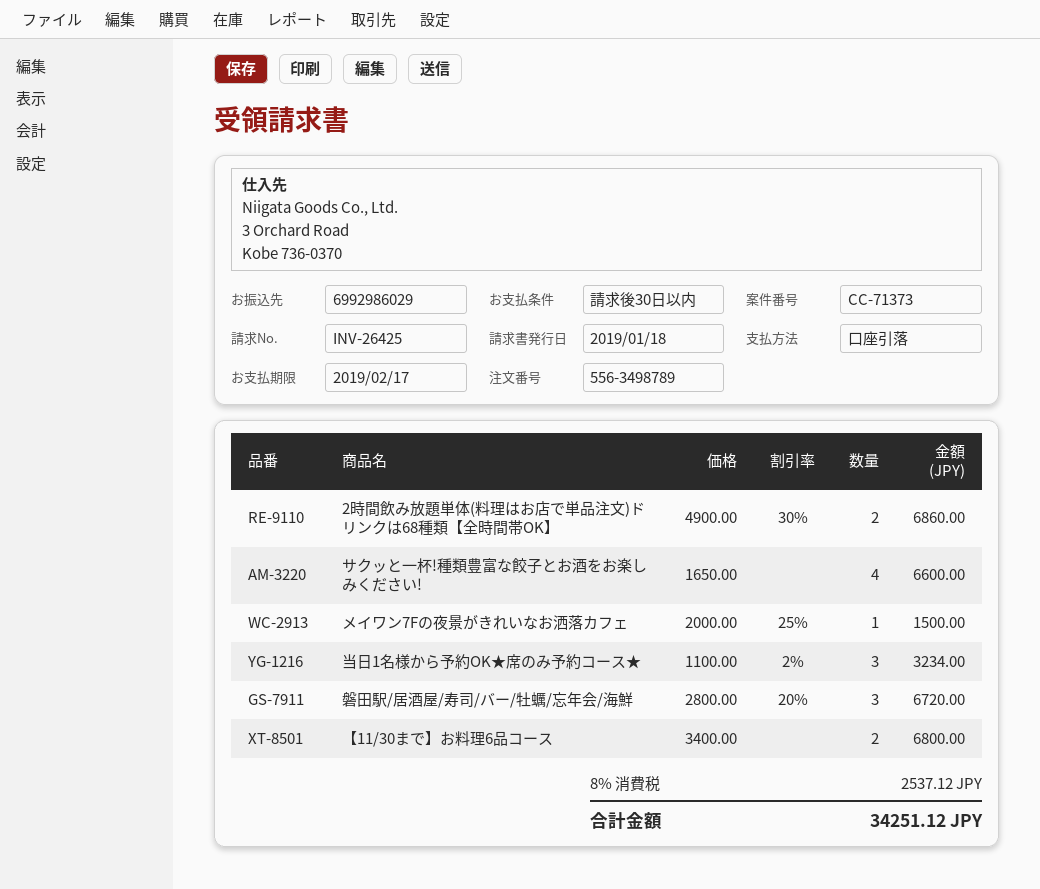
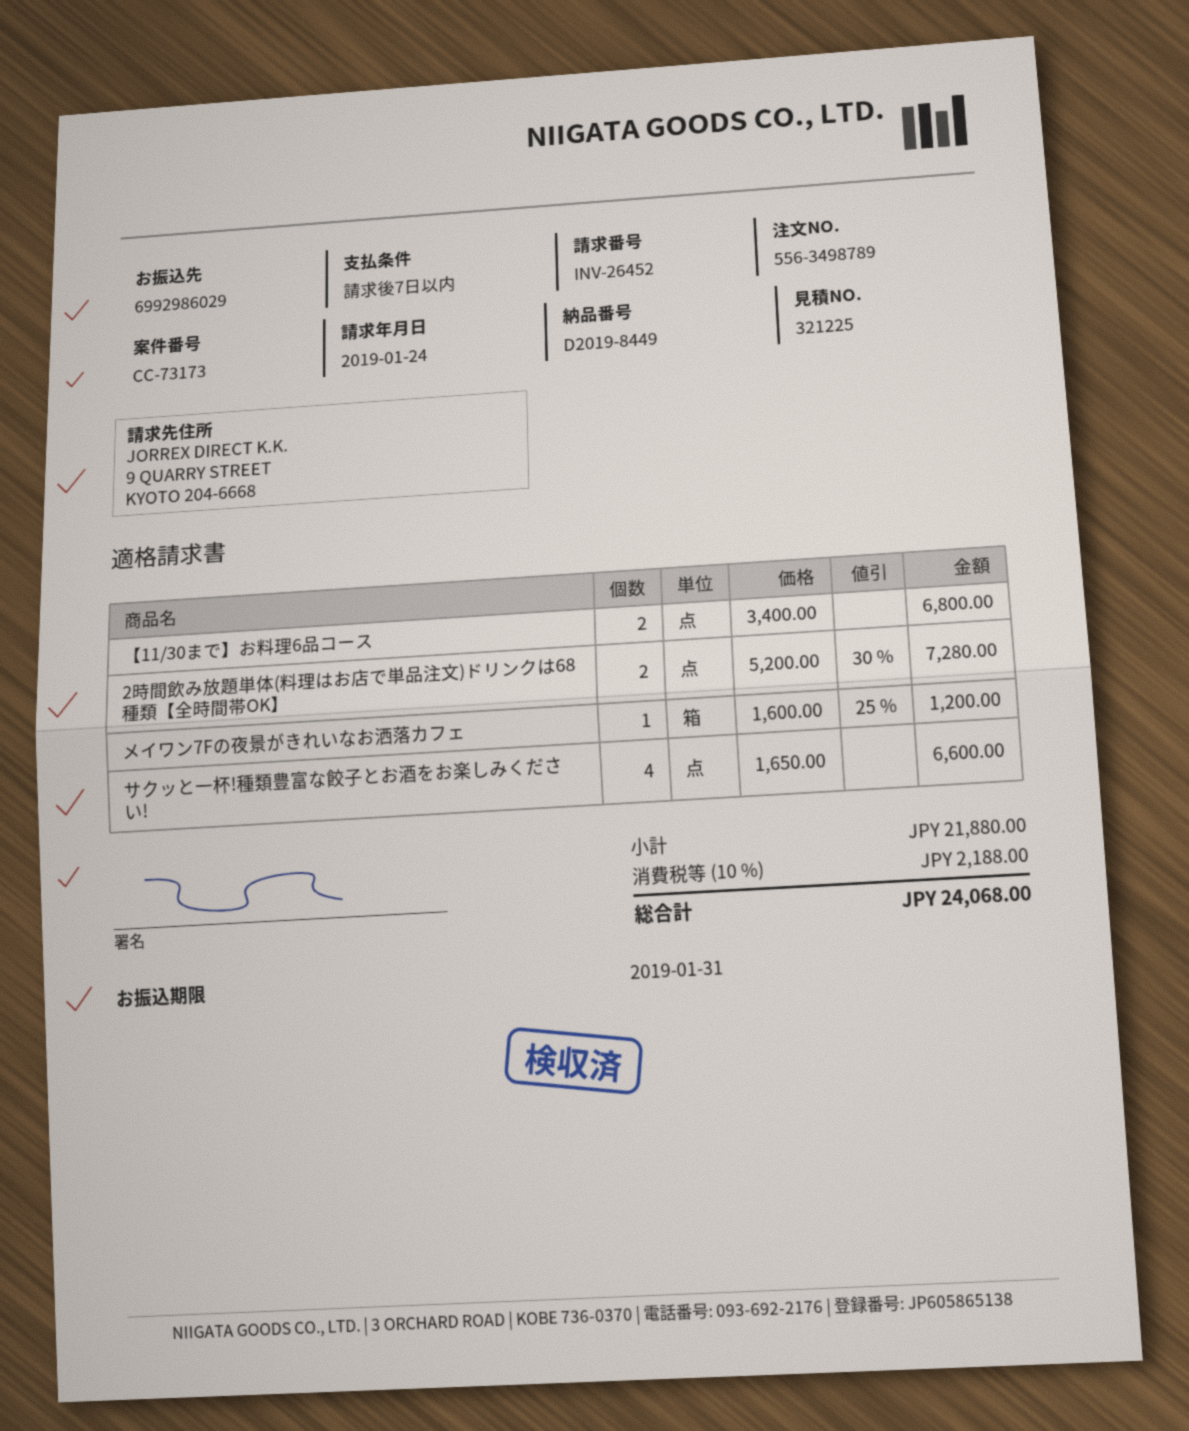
invoice number: INV-26425 -> INV-26452
invoice date: 2019-01-18 -> 2019-01-24
payment terms: 30 days -> 7 days
due date: 2019-02-17 -> 2019-01-31
reference: CC-71373 -> CC-73173
2時間飲み放題単体(料理はお店で単品注文)ドリンクは68種類【全時間帯OK】: 2 x 4900.00 - 30% = 6860.00 -> 2 x 5200.00 - 30% = 7280.00
メイワン7Fの夜景がきれいなお洒落カフェ: 1 x 2000.00 - 25% = 1500.00 -> 1 x 1600.00 - 25% = 1200.00
当日1名様から予約OK★席のみ予約コース★: 3 x 1100.00 - 2% = 3234.00 -> none
磐田駅/居酒屋/寿司/バー/牡蠣/忘年会/海鮮: 3 x 2800.00 - 20% = 6720.00 -> none
tax: 8% = 2537.12 -> 10% = 2188.00
total: 34251.12 -> 24068.00

